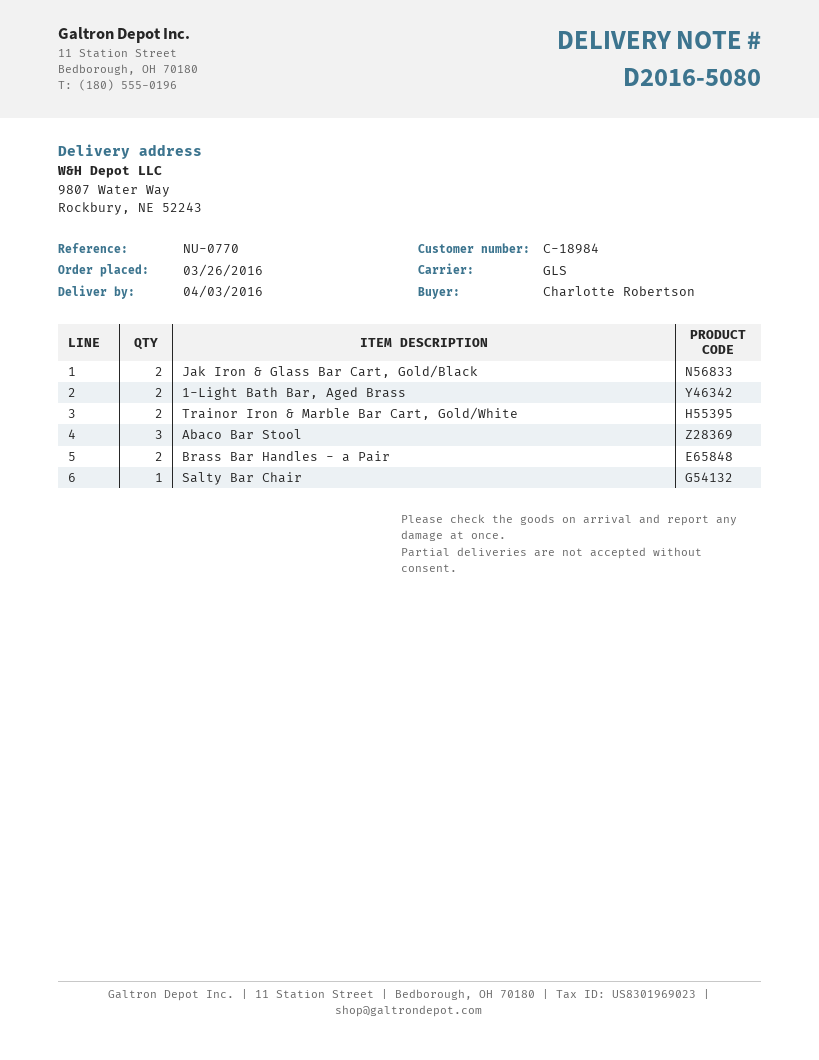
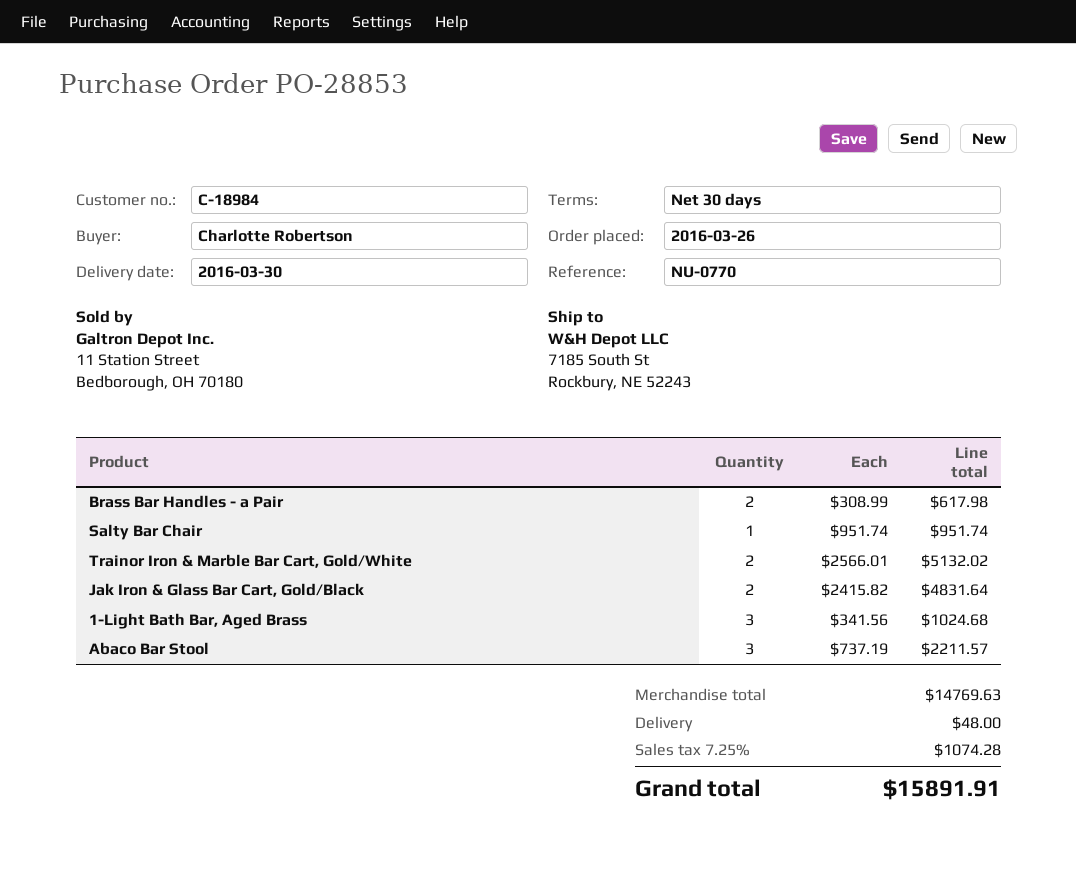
delivery date: 2016-04-03 -> 2016-03-30
ship to: 9807 Water Way, Rockbury, NE 52243 -> 7185 South St, Rockbury, NE 52243
1-Light Bath Bar, Aged Brass: 2 -> 3

